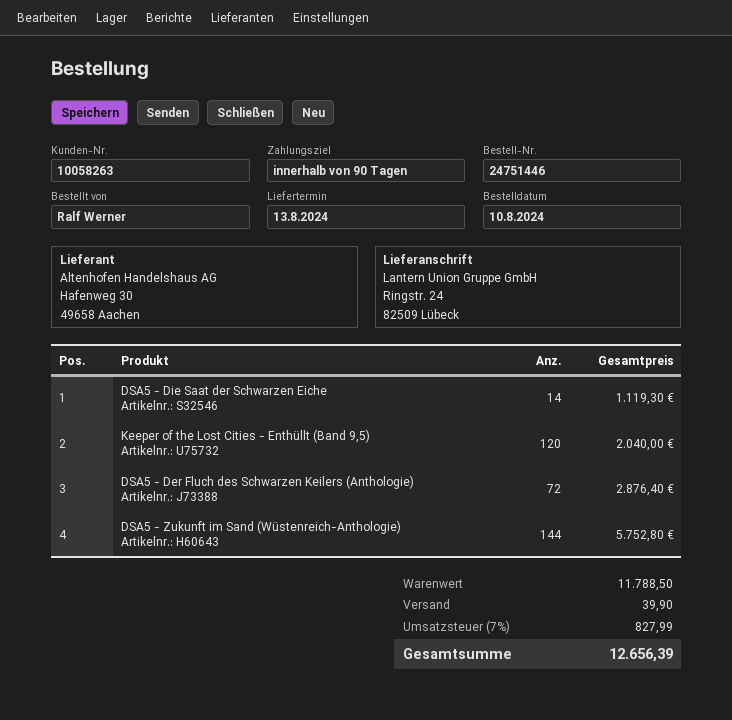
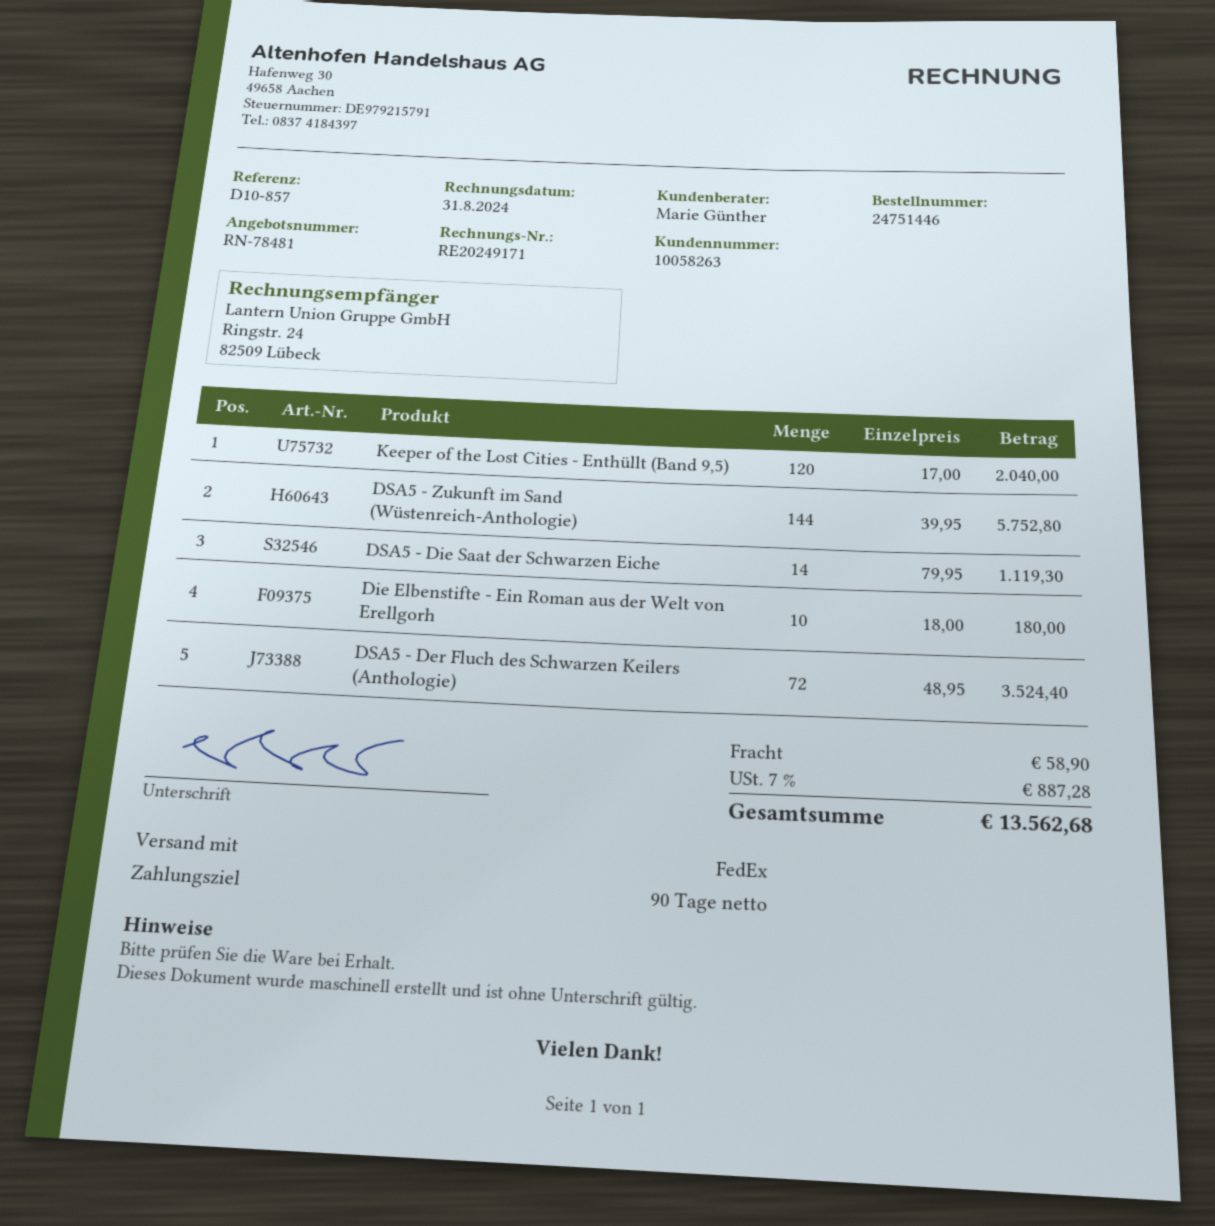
DSA5 - Der Fluch des Schwarzen Keilers (Anthologie): 72 for 2876.40 -> 72 for 3524.40
Die Elbenstifte - Ein Roman aus der Welt von Erellgorh: none -> 10 for 180.00
shipping: 39.90 -> 58.90
tax: 7% = 827.99 -> 7% = 887.28
total: 12656.39 -> 13562.68

